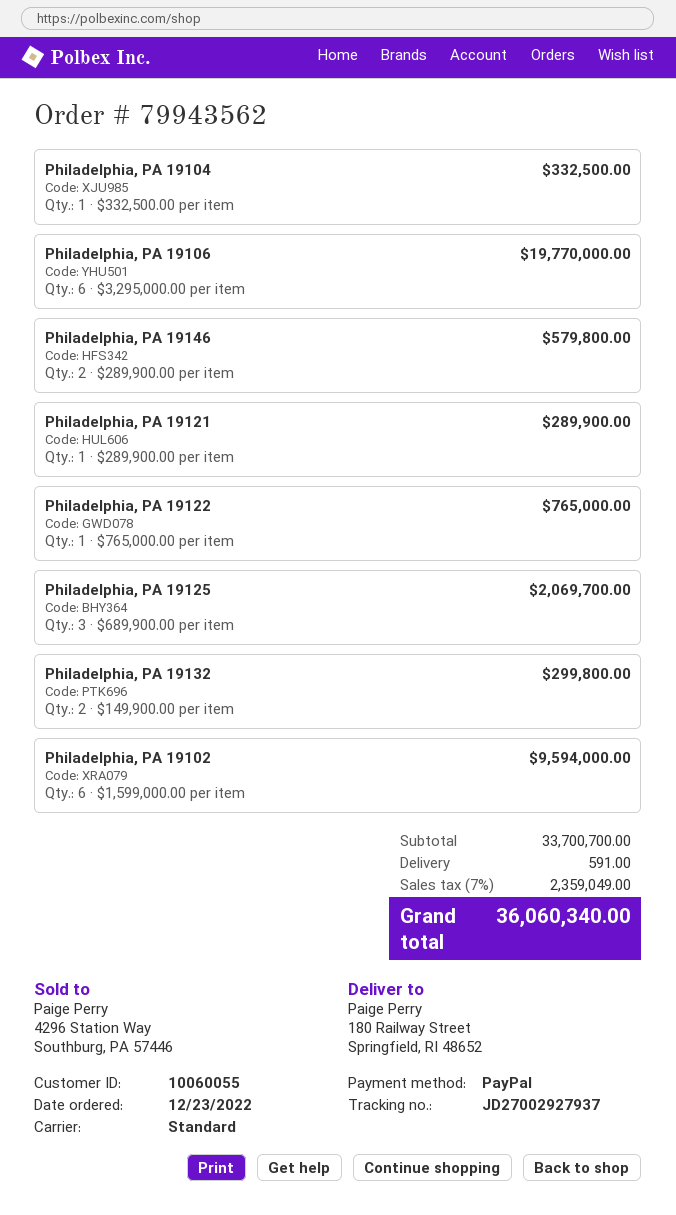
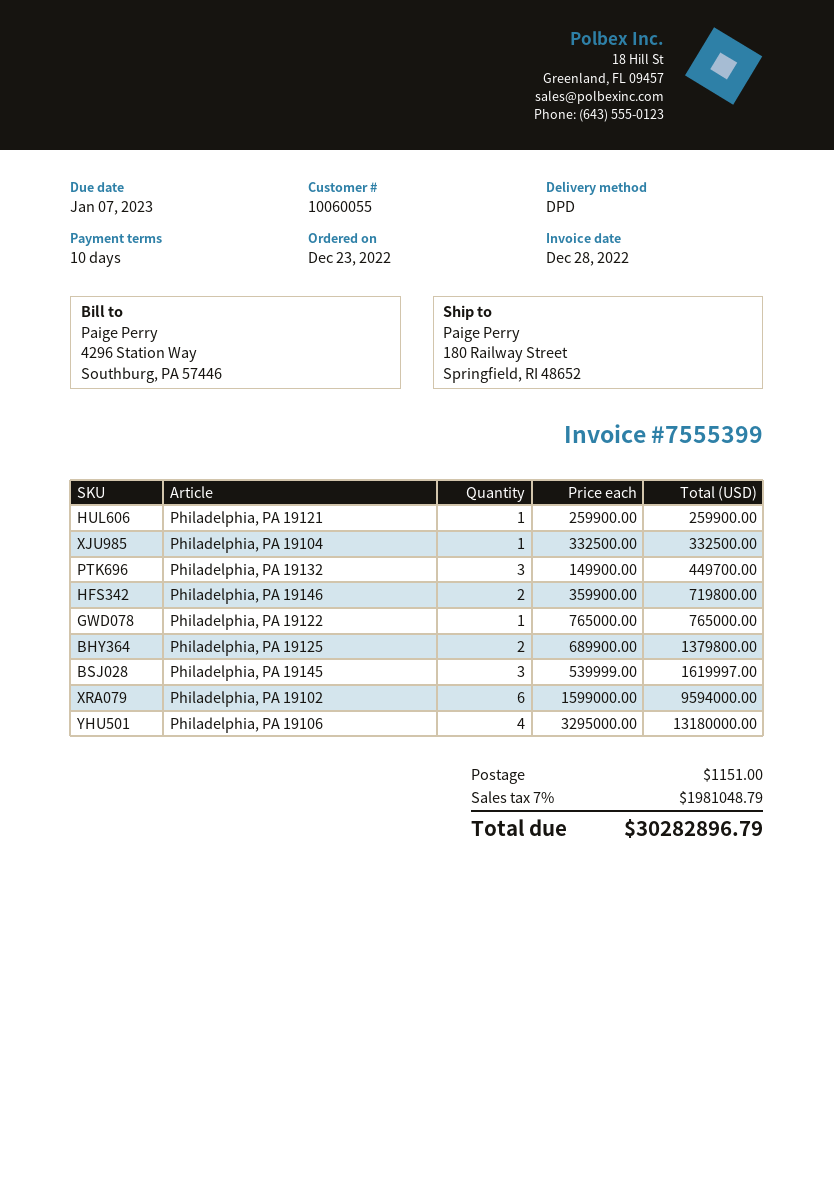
shipping method: standard -> DPD
Philadelphia, PA 19106: 6 x 3295000.00 = 19770000.00 -> 4 x 3295000.00 = 13180000.00
Philadelphia, PA 19146: 2 x 289900.00 = 579800.00 -> 2 x 359900.00 = 719800.00
Philadelphia, PA 19121: 1 x 289900.00 = 289900.00 -> 1 x 259900.00 = 259900.00
Philadelphia, PA 19125: 3 x 689900.00 = 2069700.00 -> 2 x 689900.00 = 1379800.00
Philadelphia, PA 19132: 2 x 149900.00 = 299800.00 -> 3 x 149900.00 = 449700.00
Philadelphia, PA 19145: none -> 3 x 539999.00 = 1619997.00
shipping: 591.00 -> 1151.00
tax: 7% = 2359049.00 -> 7% = 1981048.79
total: 36060340.00 -> 30282896.79

